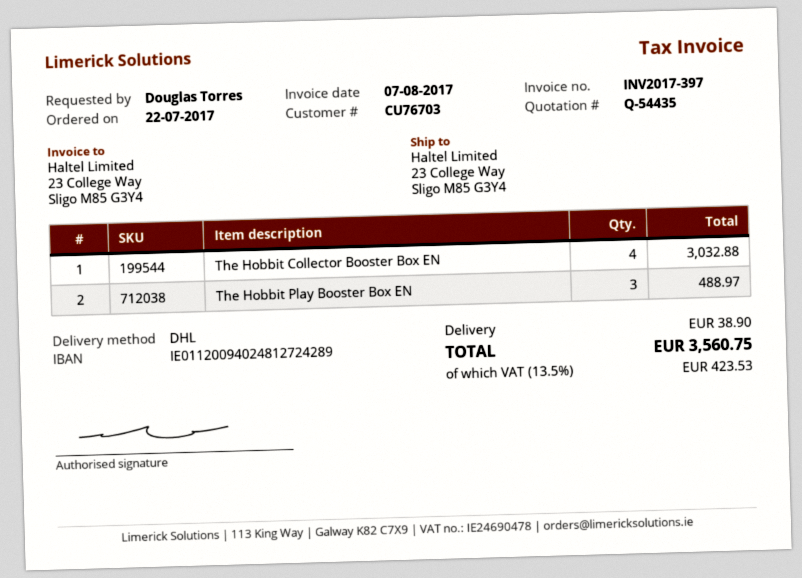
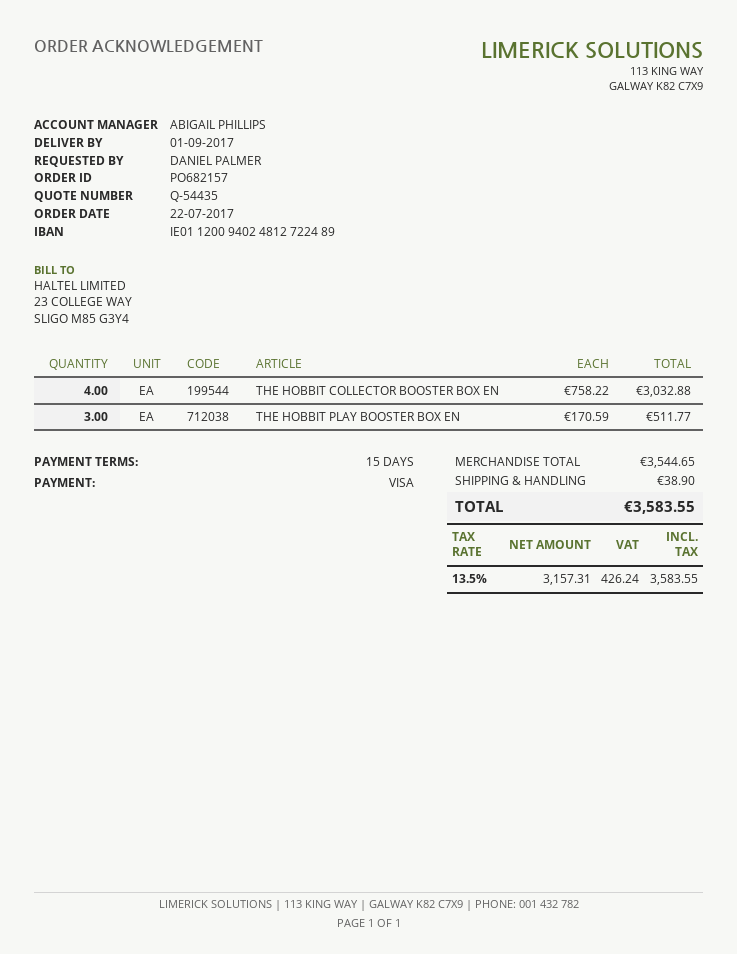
ordered by: Douglas Torres -> DANIEL PALMER
bank account: IE01120094024812724289 -> IE01120094024812722489
The Hobbit Play Booster Box EN: 3 for 488.97 -> 3 for 511.77
tax: 13.5% = 423.53 -> 13.5% = 426.24
total: 3560.75 -> 3583.55

